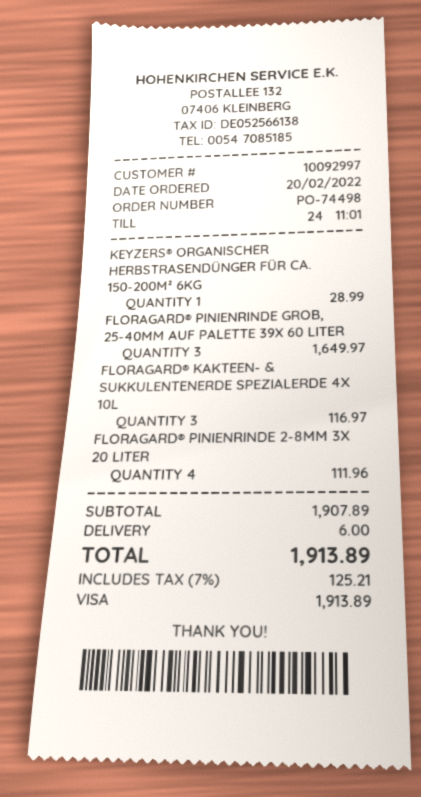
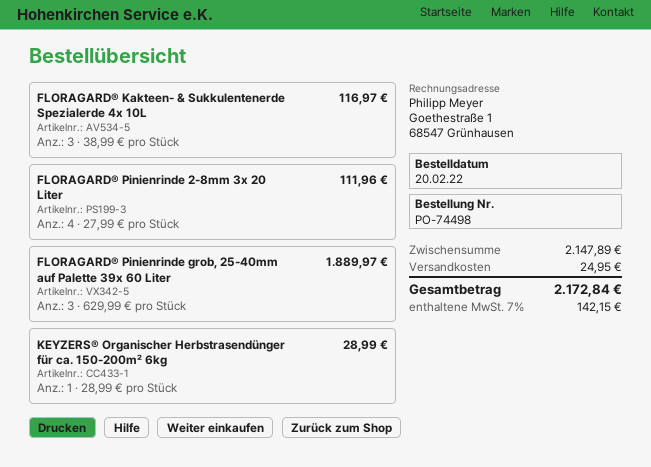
FLORAGARD® PINIENRINDE GROB, 25-40MM AUF PALETTE 39X 60 LITER: 3 for 1649.97 -> 3 for 1889.97
subtotal: 1907.89 -> 2147.89
shipping: 6.00 -> 24.95
tax: 7% = 125.21 -> 7% = 142.15
total: 1913.89 -> 2172.84

